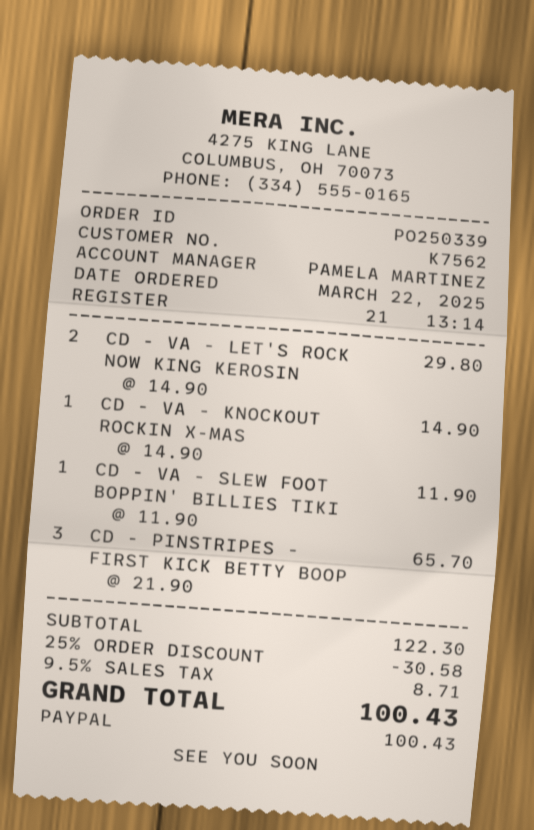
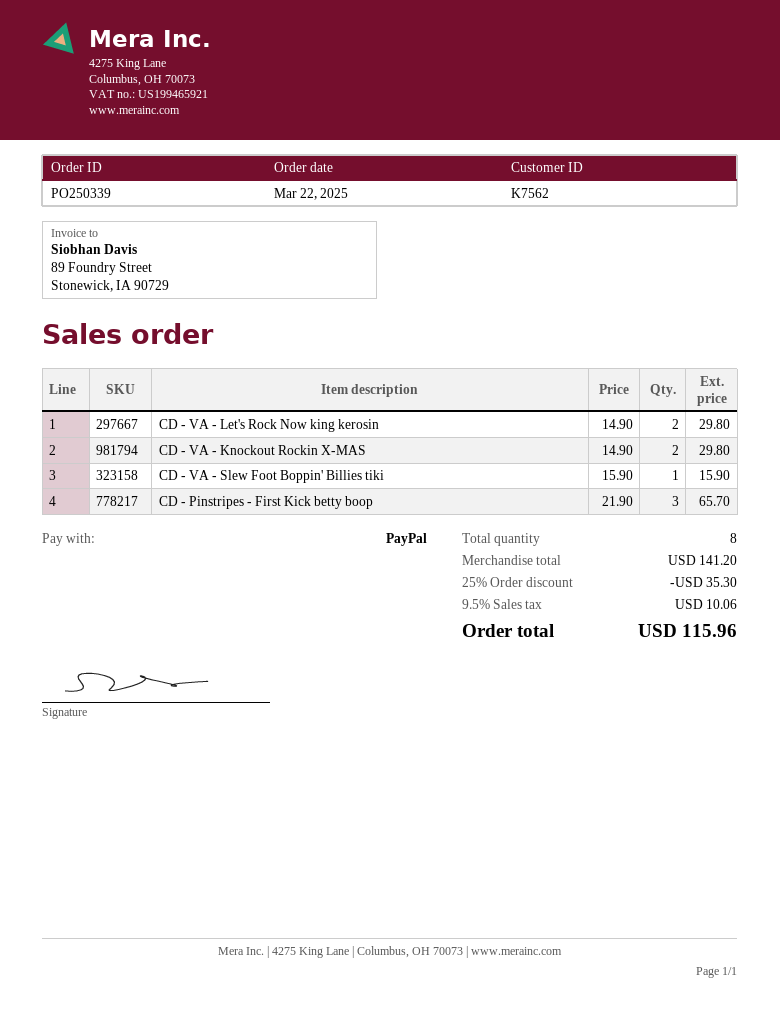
CD - VA - KNOCKOUT ROCKIN X-MAS: 1 x 14.90 = 14.90 -> 2 x 14.90 = 29.80
CD - VA - SLEW FOOT BOPPIN' BILLIES TIKI: 1 x 11.90 = 11.90 -> 1 x 15.90 = 15.90
subtotal: 122.30 -> 141.20
discount: 25% = 30.58 -> 25% = 35.30
tax: 9.5% = 8.71 -> 9.5% = 10.06
total: 100.43 -> 115.96

